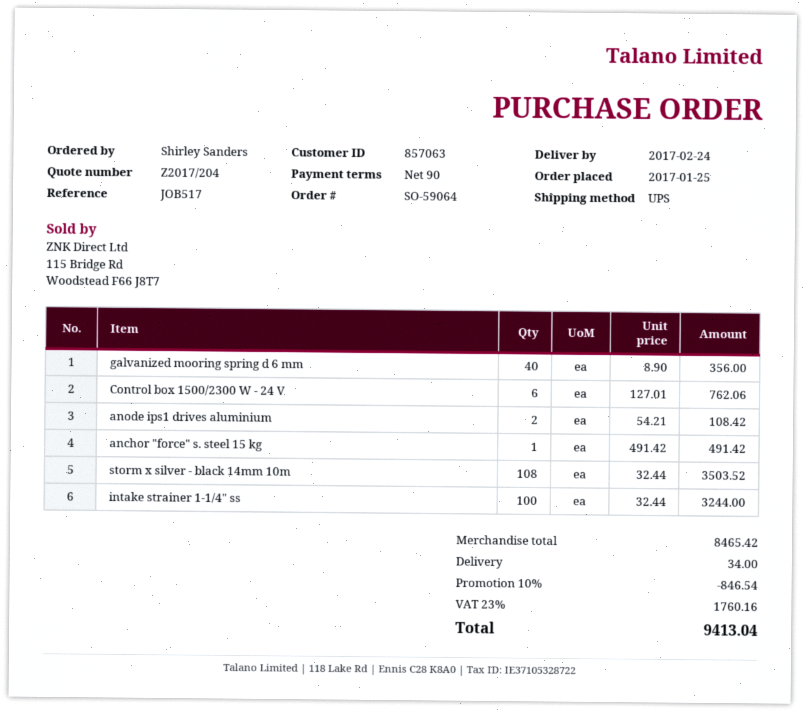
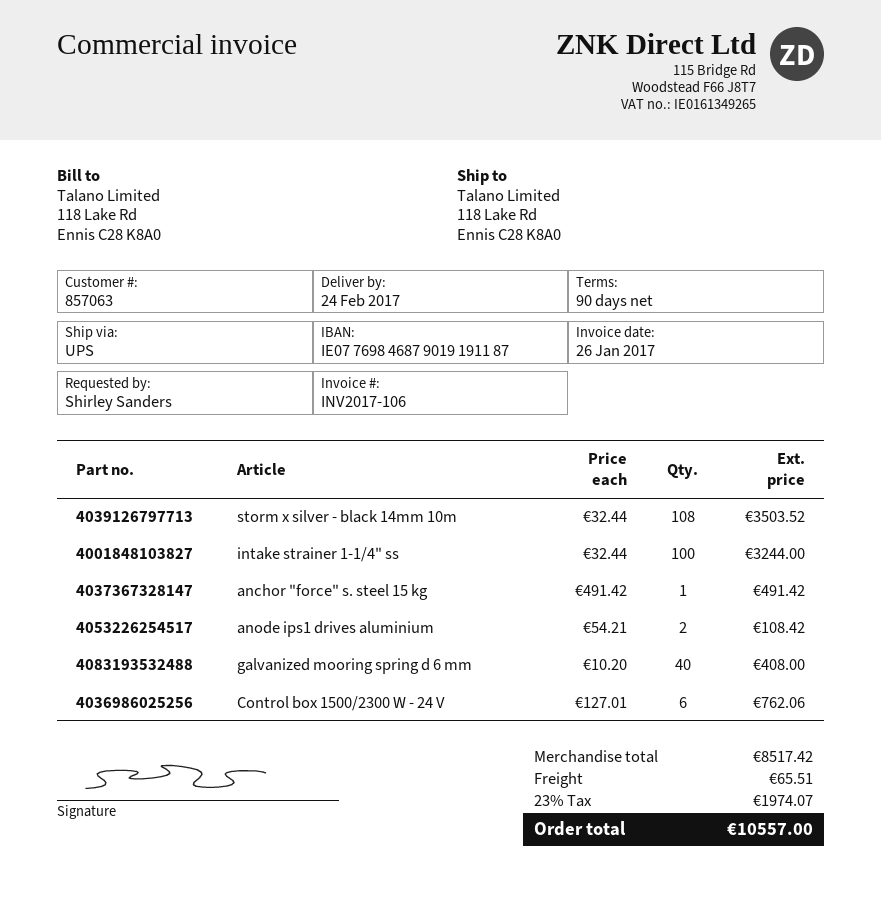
galvanized mooring spring d 6 mm: 40 x 8.90 = 356.00 -> 40 x 10.20 = 408.00
subtotal: 8465.42 -> 8517.42
discount: 10% = 846.54 -> none
shipping: 34.00 -> 65.51
tax: 23% = 1760.16 -> 23% = 1974.07
total: 9413.04 -> 10557.00

